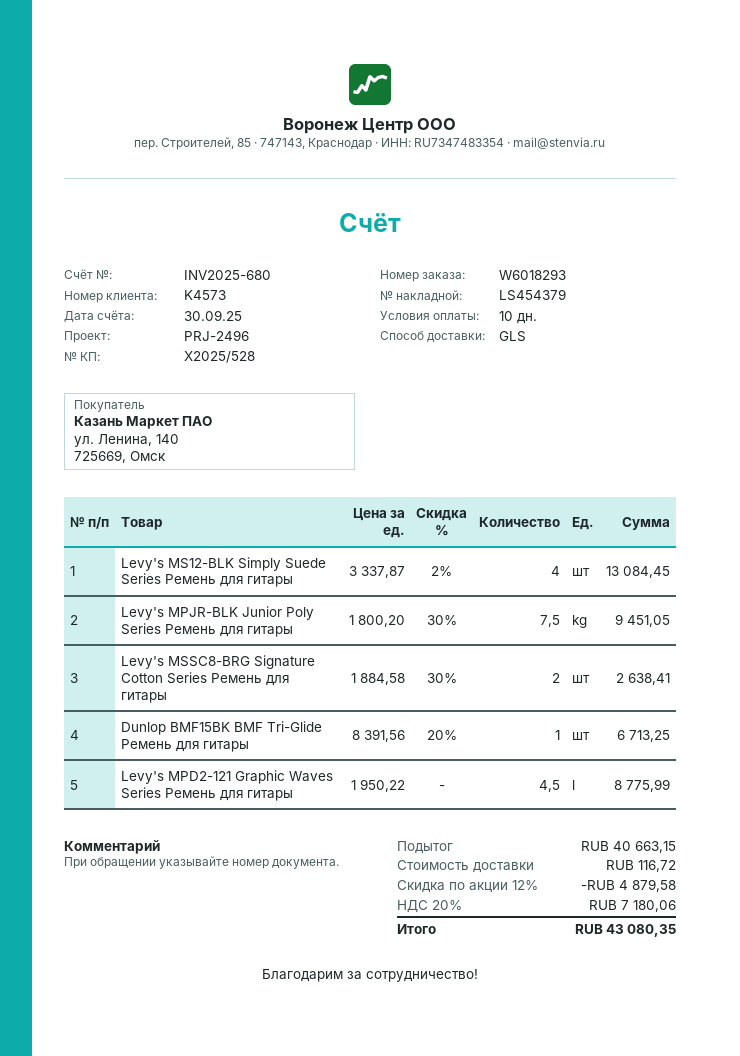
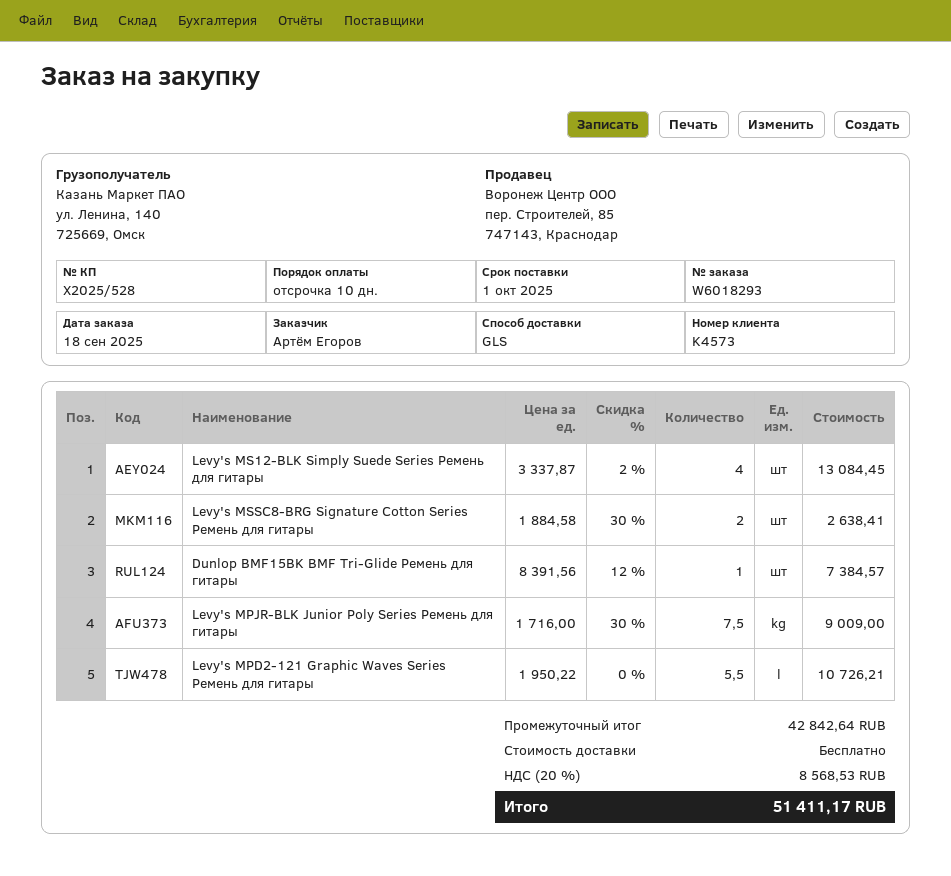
Levy's MPJR-BLK Junior Poly Series Ремень для гитары: 7.5 x 1800.20 - 30% = 9451.05 -> 7.5 x 1716.00 - 30% = 9009.00
Dunlop BMF15BK BMF Tri-Glide Ремень для гитары: 1 x 8391.56 - 20% = 6713.25 -> 1 x 8391.56 - 12% = 7384.57
Levy's MPD2-121 Graphic Waves Series Ремень для гитары: 4.5 x 1950.22 = 8775.99 -> 5.5 x 1950.22 = 10726.21
subtotal: 40663.15 -> 42842.64
discount: 12% = 4879.58 -> none
shipping: 116.72 -> 0.00
tax: 20% = 7180.06 -> 20% = 8568.53
total: 43080.35 -> 51411.17

